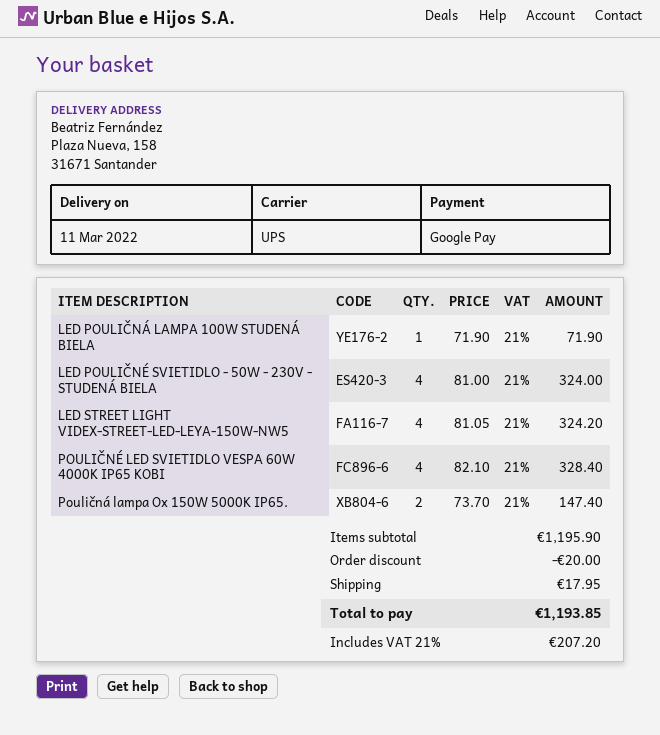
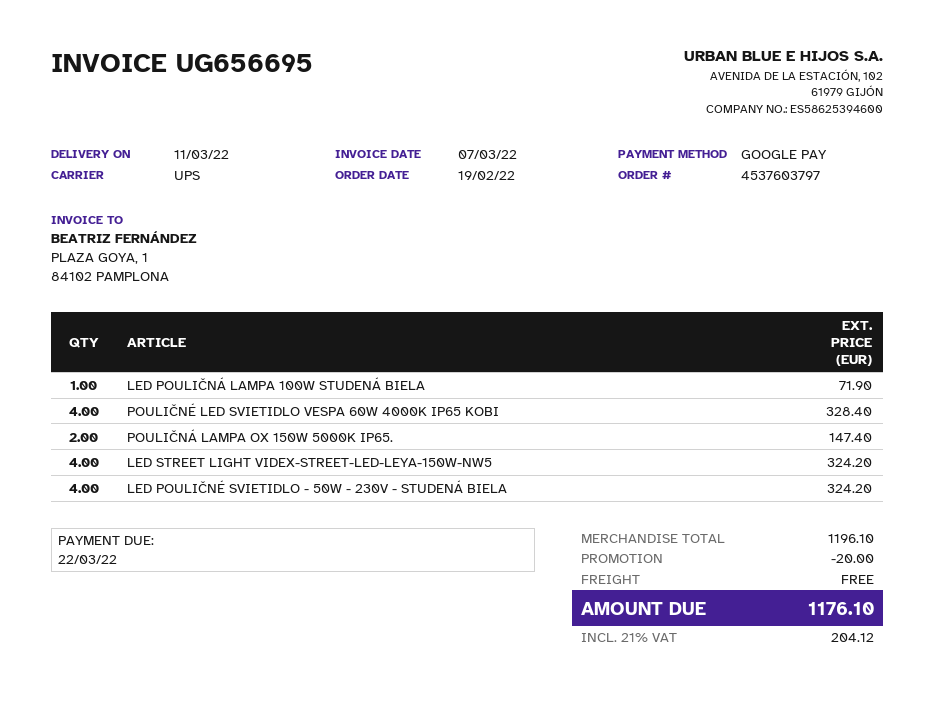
LED POULIČNÉ SVIETIDLO - 50W - 230V - STUDENÁ BIELA: 4 for 324.00 -> 4 for 324.20
subtotal: 1195.90 -> 1196.10
shipping: 17.95 -> 0.00
tax: 21% = 207.20 -> 21% = 204.12
total: 1193.85 -> 1176.10

